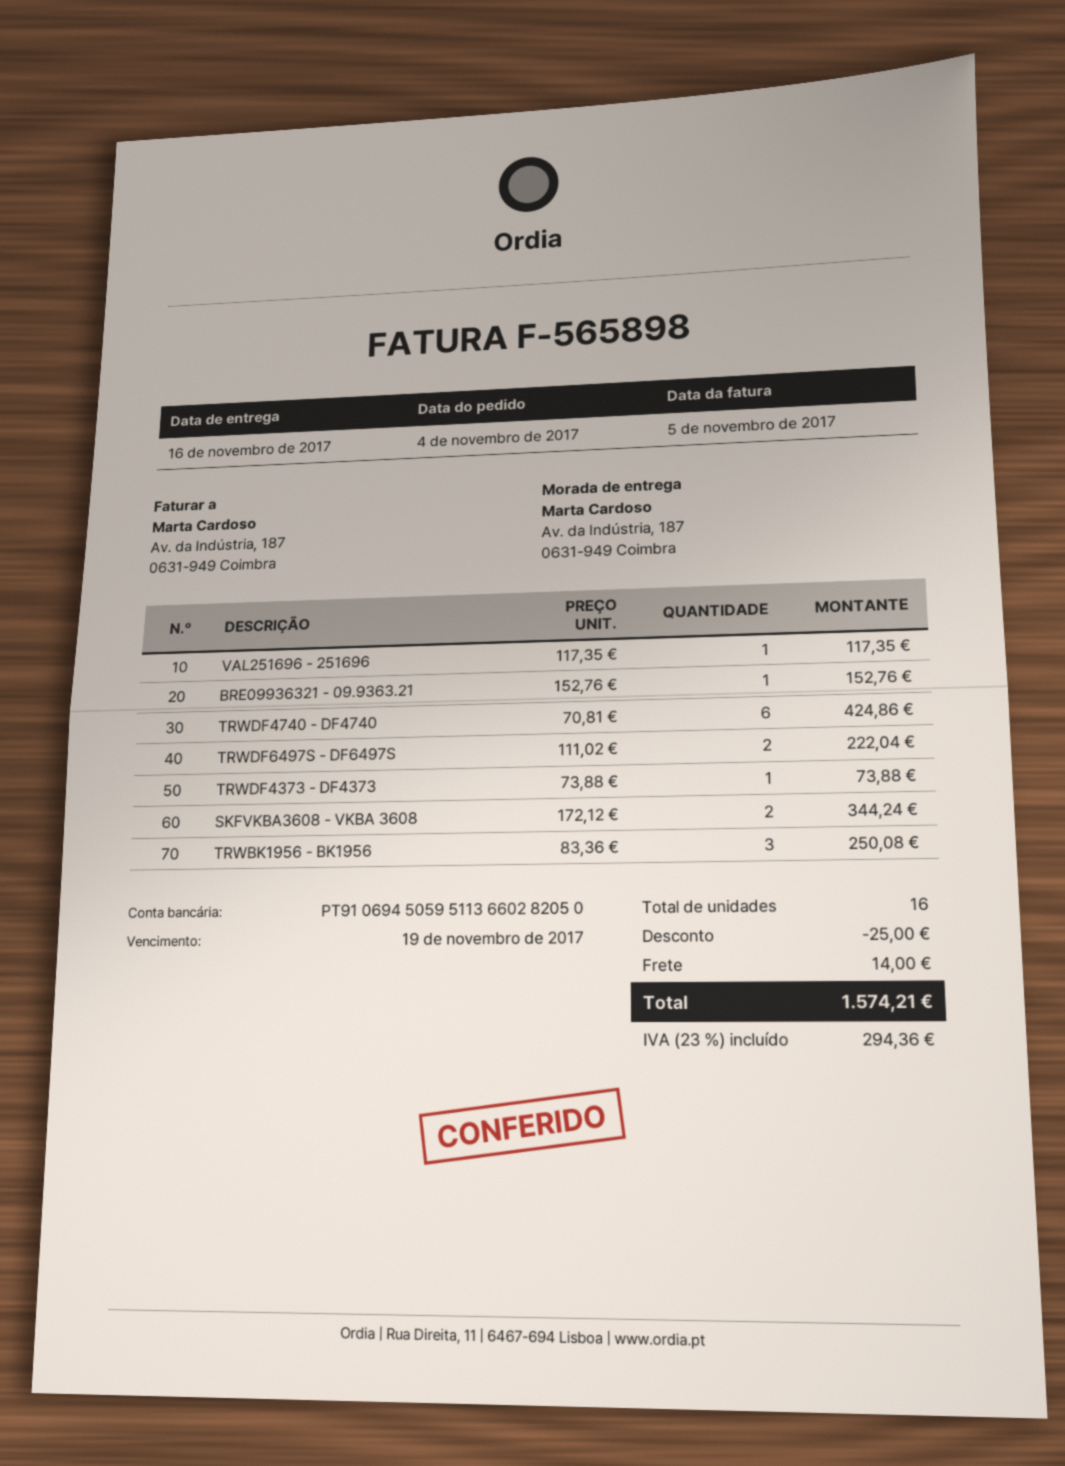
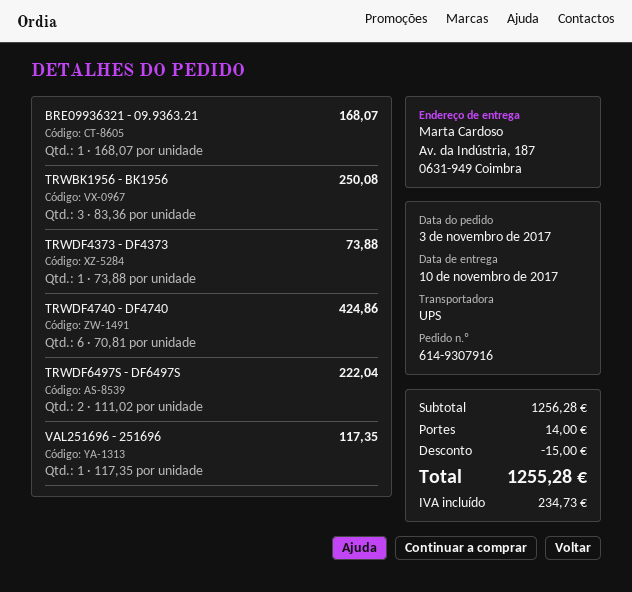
order date: 2017-11-04 -> 2017-11-03
delivery date: 2017-11-16 -> 2017-11-10
BRE09936321 - 09.9363.21: 1 x 152.76 = 152.76 -> 1 x 168.07 = 168.07
SKFVKBA3608 - VKBA 3608: 2 x 172.12 = 344.24 -> none
discount: 25.00 -> 15.00
tax: 294.36 -> 234.73
total: 1574.21 -> 1255.28

